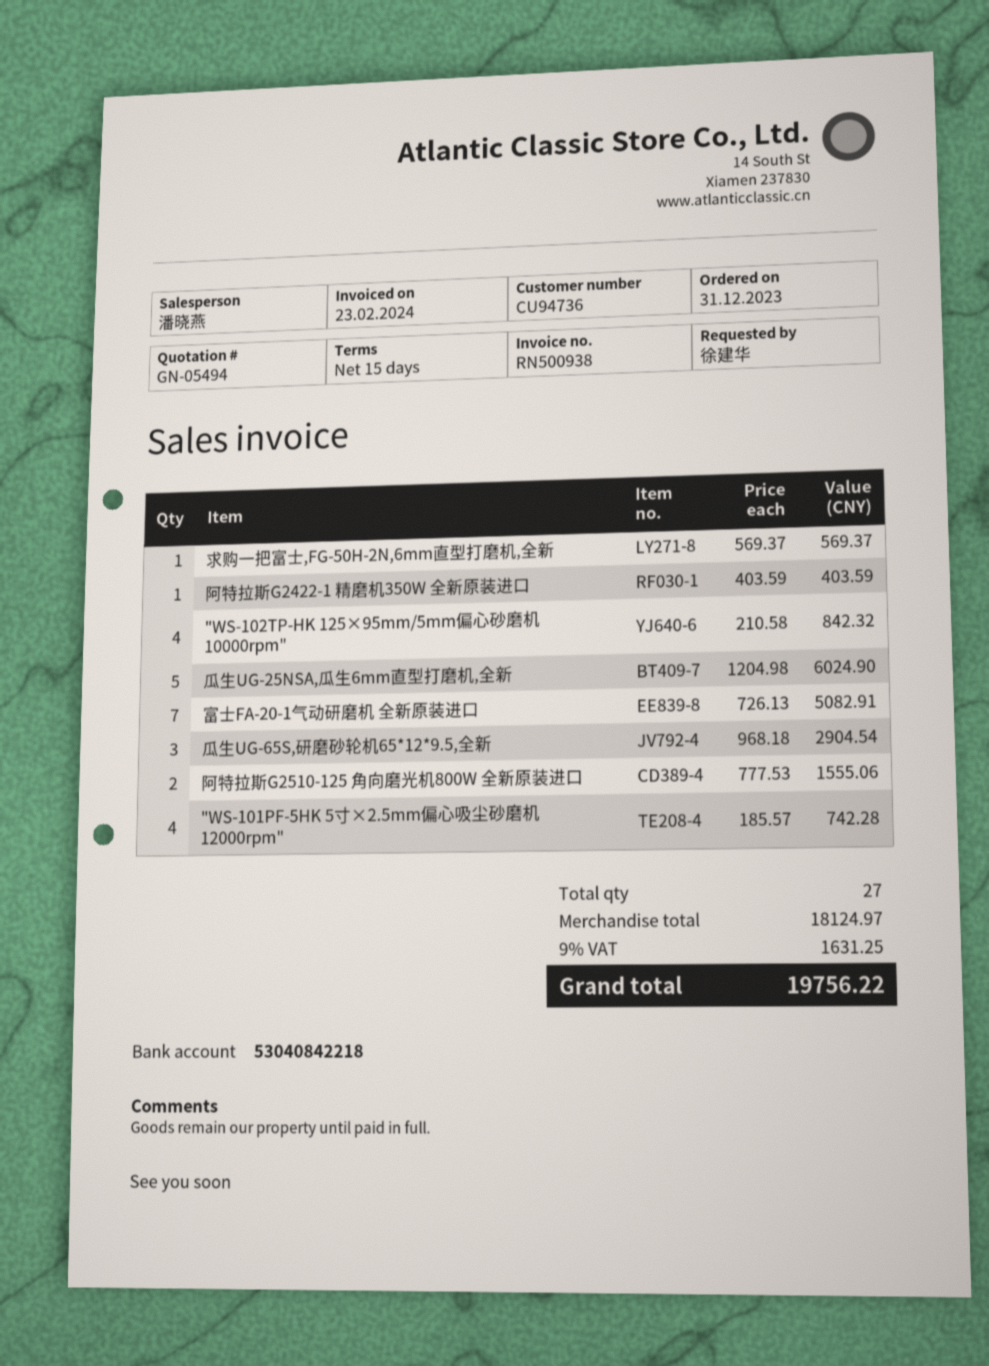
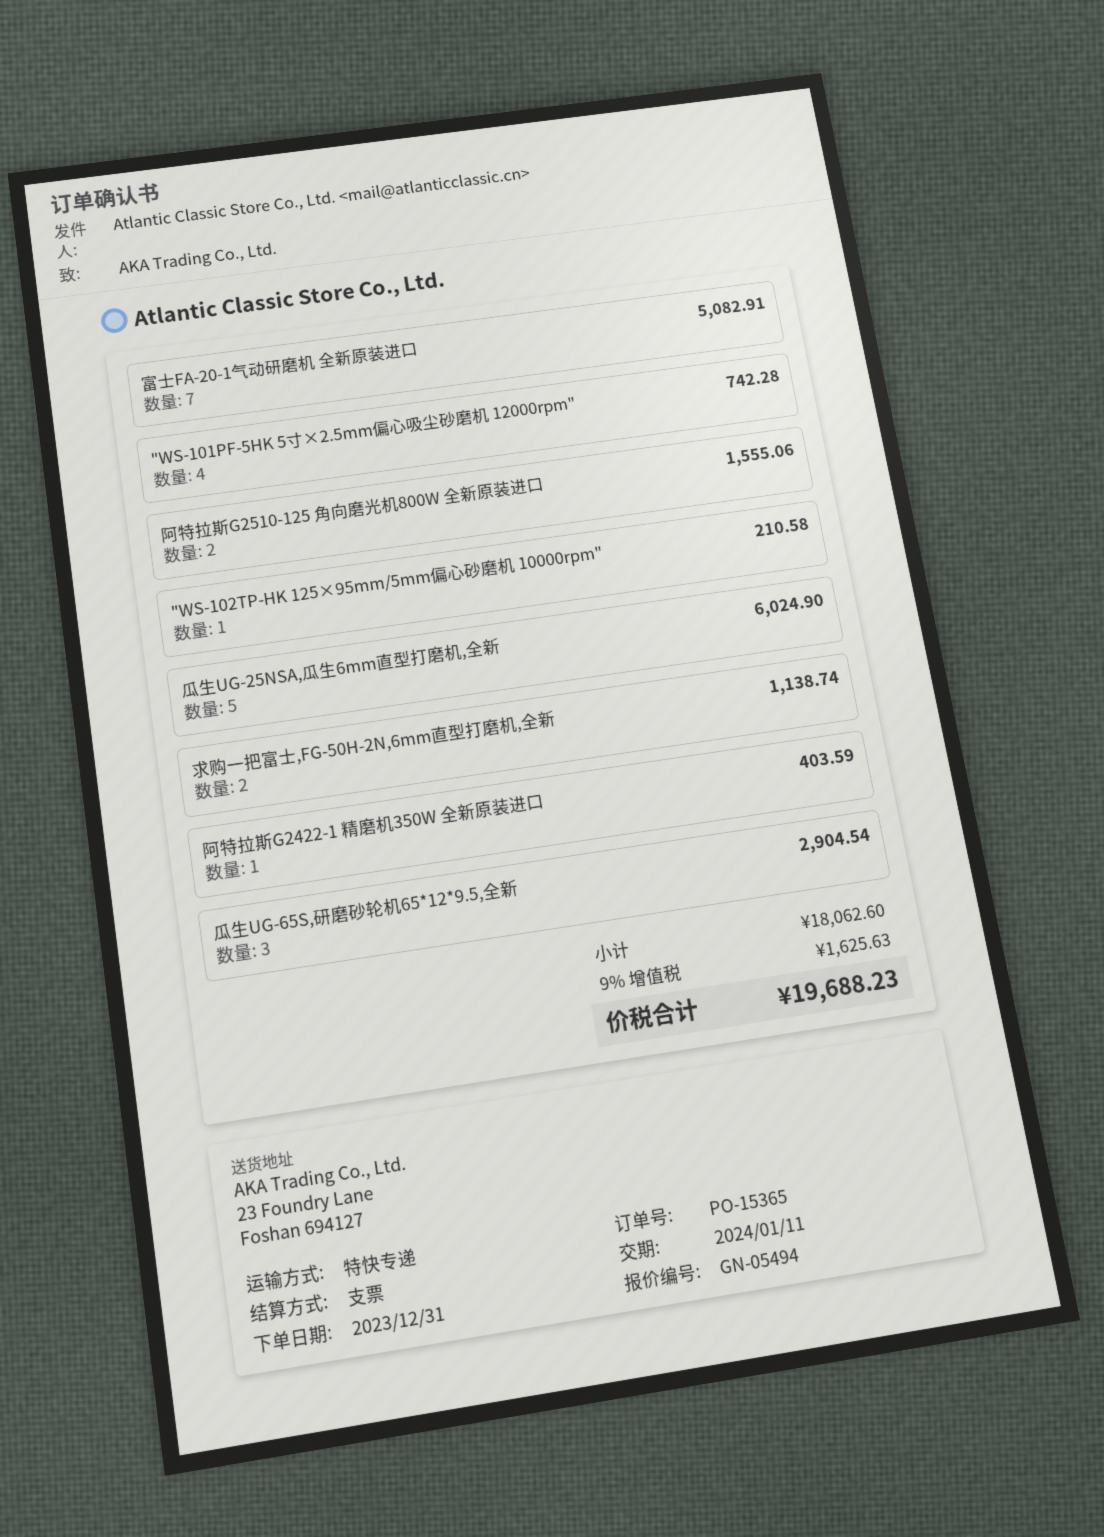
求购一把富士,FG-50H-2N,6mm直型打磨机,全新: 1 for 569.37 -> 2 for 1138.74
"WS-102TP-HK 125×95mm/5mm偏心砂磨机 10000rpm": 4 for 842.32 -> 1 for 210.58
subtotal: 18124.97 -> 18062.60
tax: 9% = 1631.25 -> 9% = 1625.63
total: 19756.22 -> 19688.23

